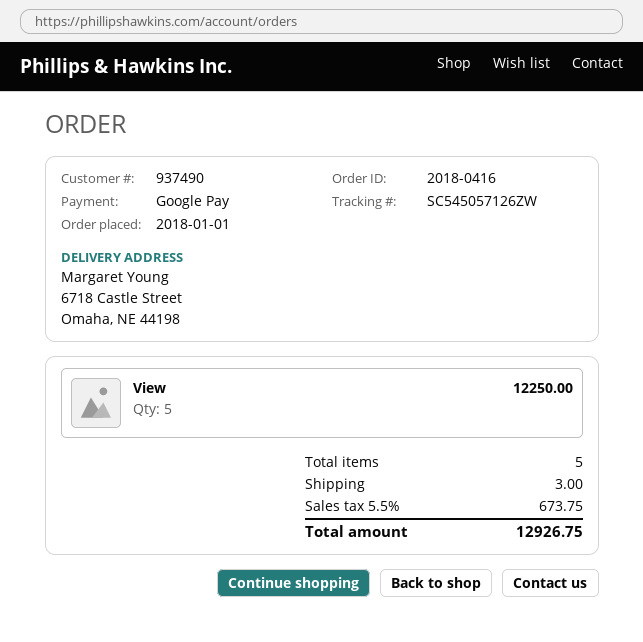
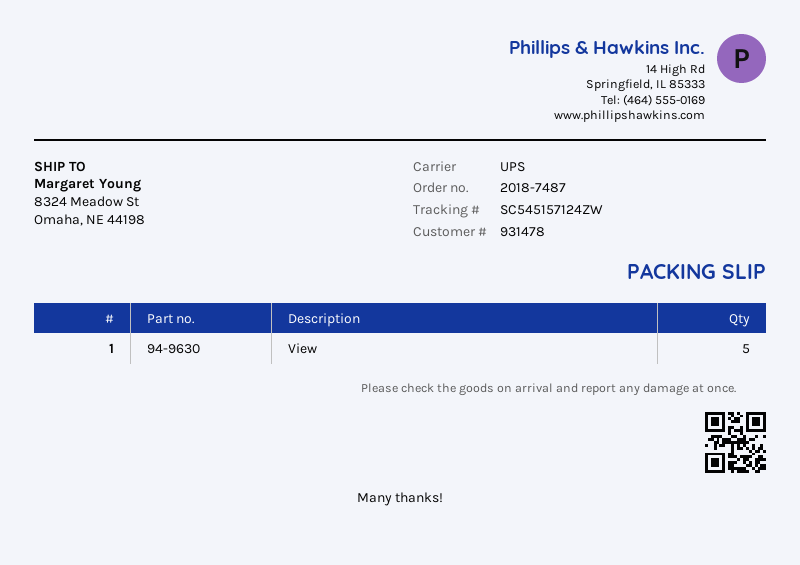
order number: 2018-0416 -> 2018-7487
customer number: 937490 -> 931478
tracking number: SC545057126ZW -> SC545157124ZW
ship to: 6718 Castle Street, Omaha, NE 44198 -> 8324 Meadow St, Omaha, NE 44198

